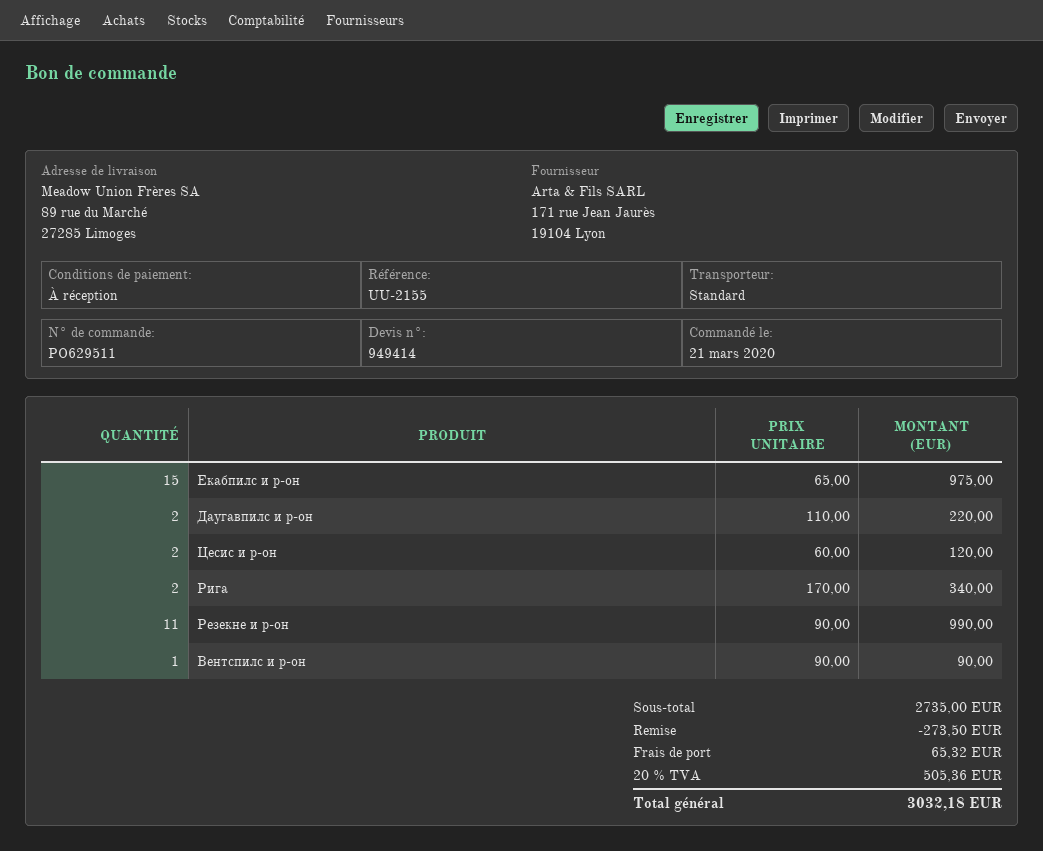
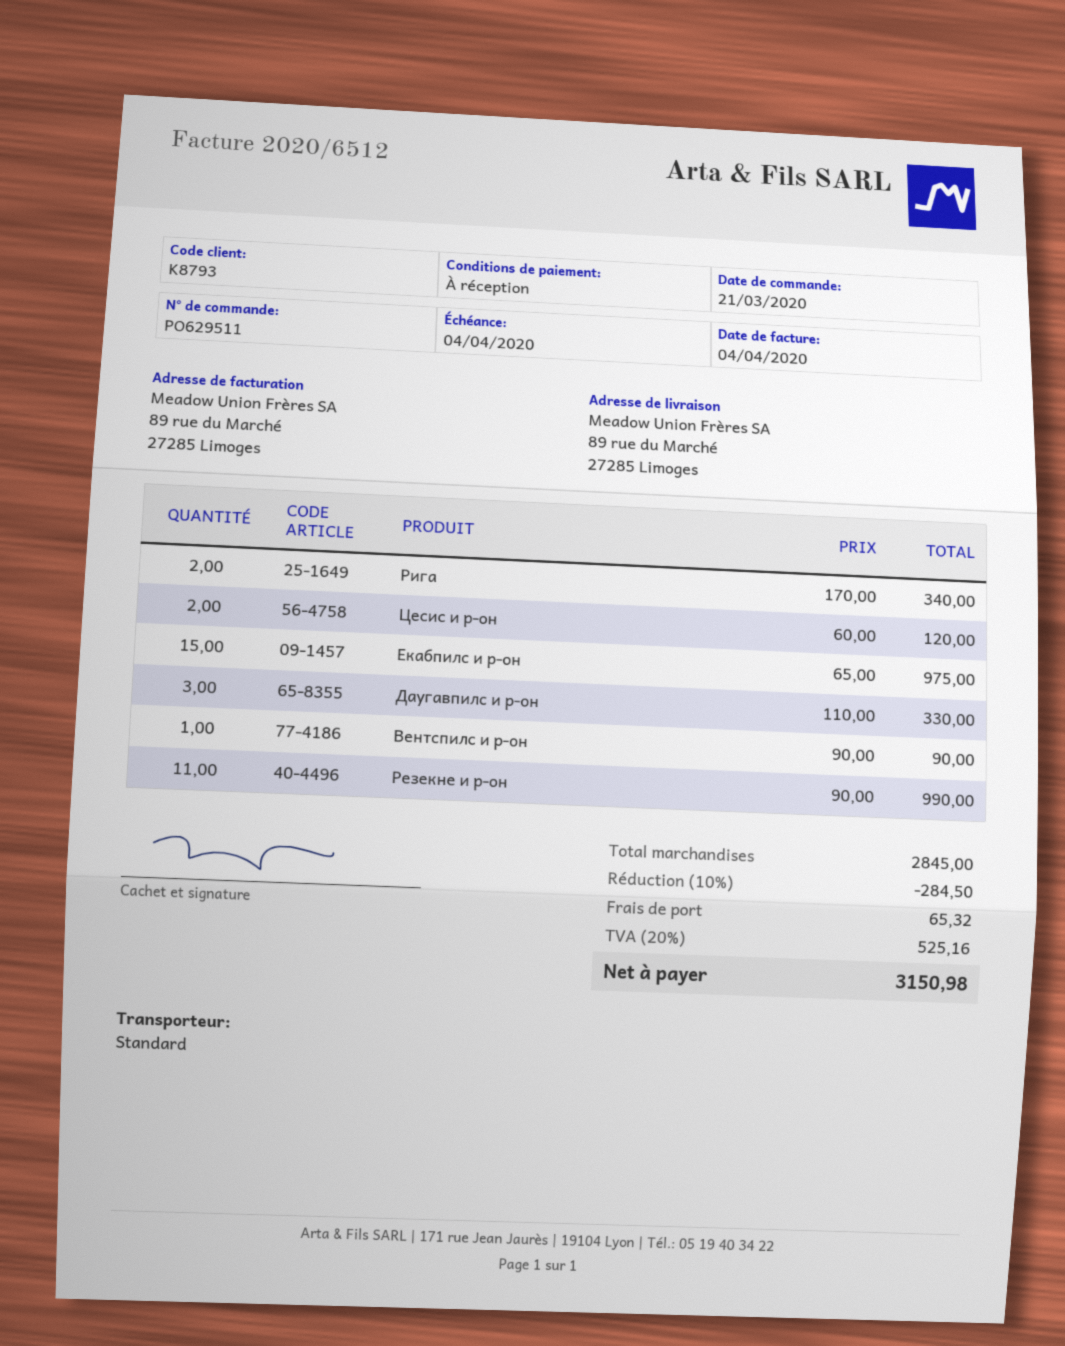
Даугавпилс и р-он: 2 x 110.00 = 220.00 -> 3 x 110.00 = 330.00
subtotal: 2735.00 -> 2845.00
discount: 273.50 -> 284.50
tax: 20% = 505.36 -> 20% = 525.16
total: 3032.18 -> 3150.98

